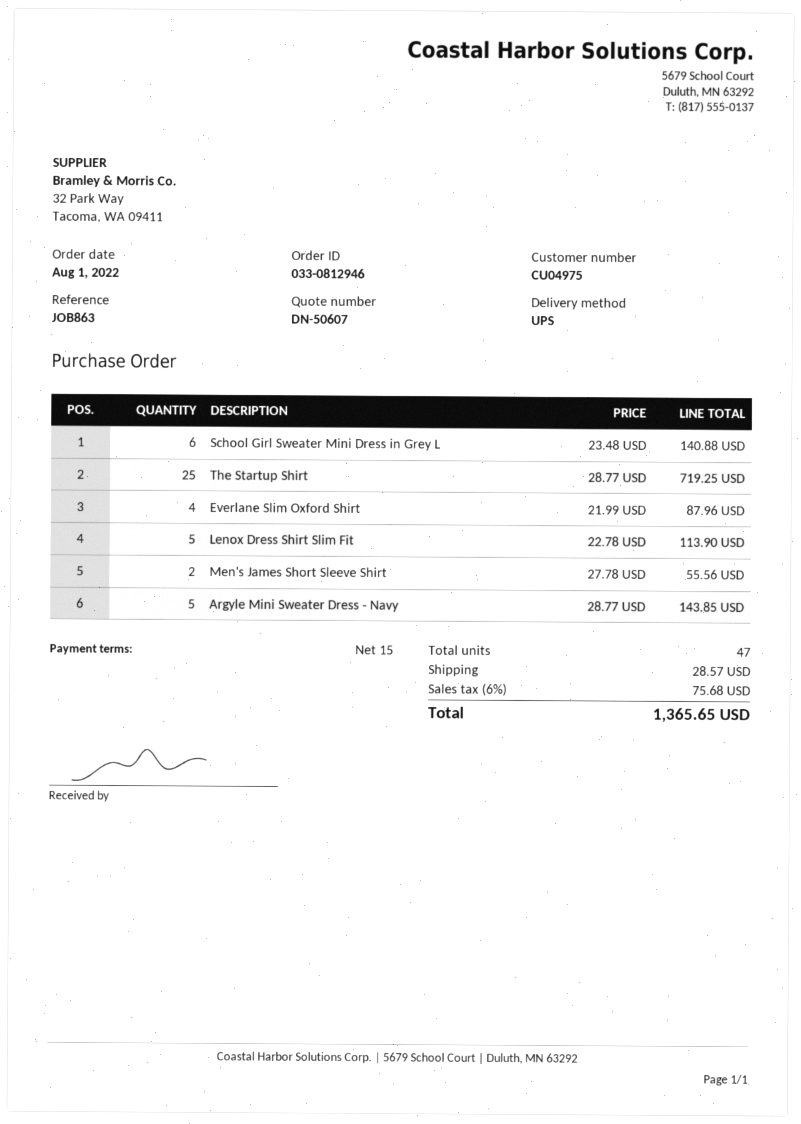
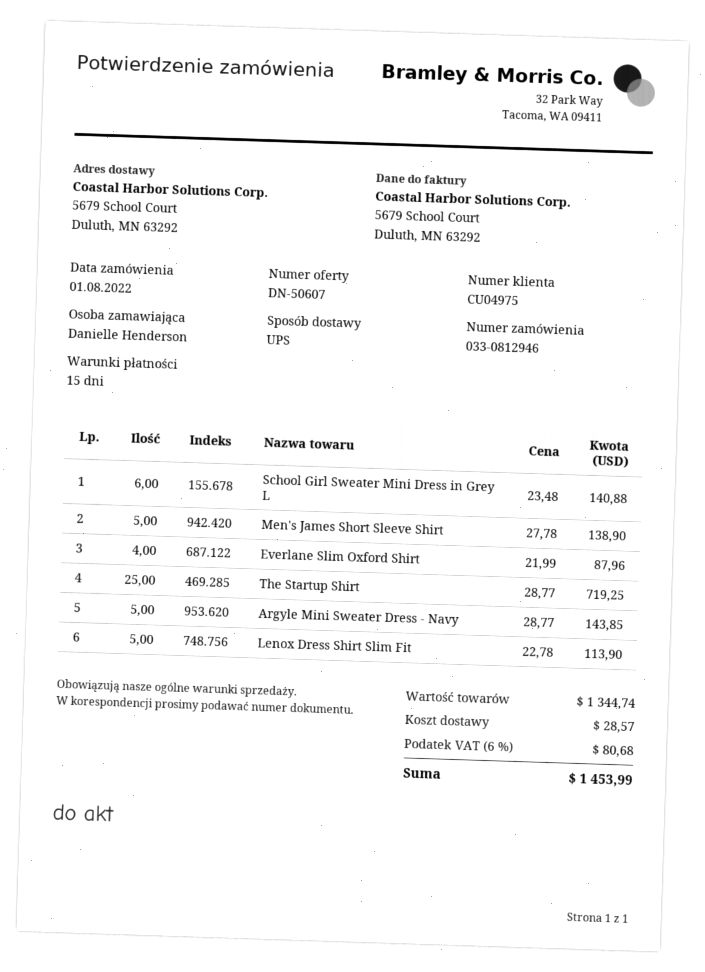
Men's James Short Sleeve Shirt: 2 x 27.78 = 55.56 -> 5 x 27.78 = 138.90
tax: 6% = 75.68 -> 6% = 80.68
total: 1365.65 -> 1453.99

